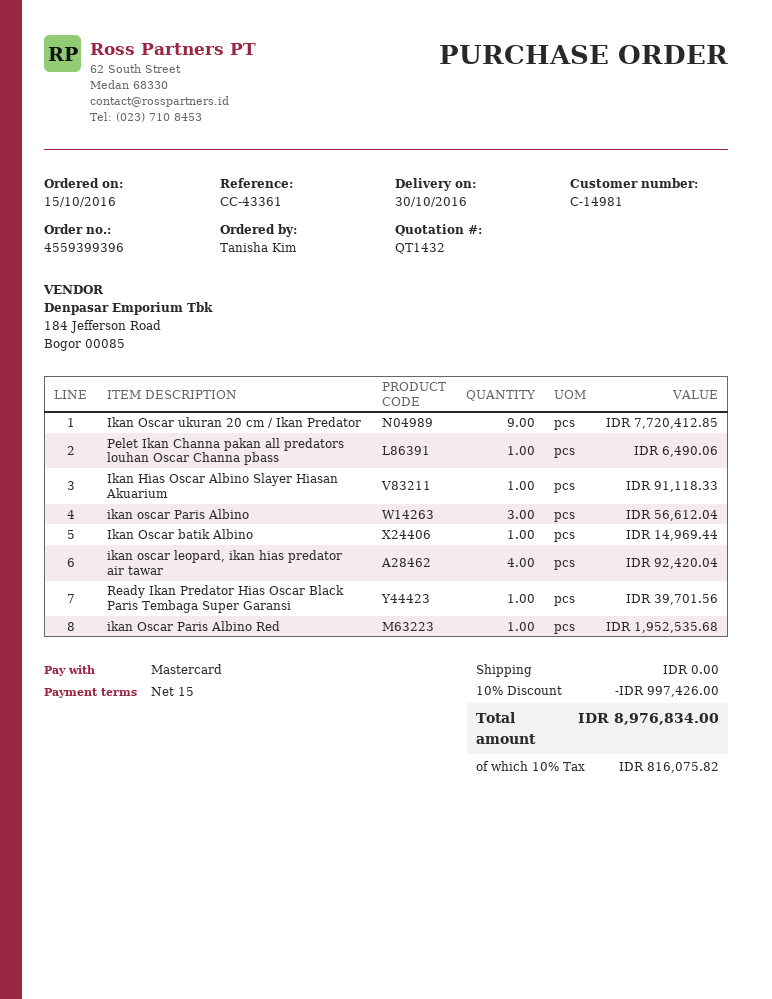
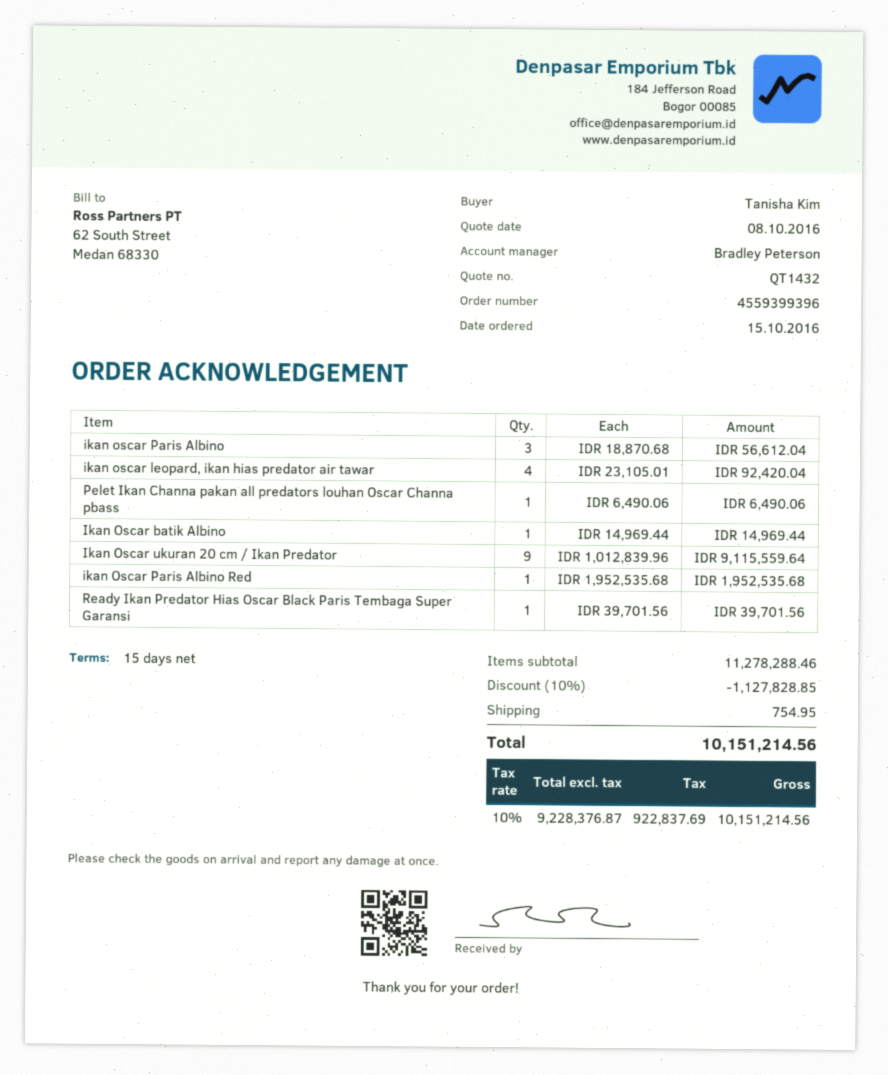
Ikan Oscar ukuran 20 cm / Ikan Predator: 9 for 7720412.85 -> 9 for 9115559.64
Ikan Hias Oscar Albino Slayer Hiasan Akuarium: 1 for 91118.33 -> none
discount: 10% = 997426.00 -> 10% = 1127828.85
shipping: 0.00 -> 754.95
tax: 10% = 816075.82 -> 10% = 922837.69
total: 8976834.00 -> 10151214.56

